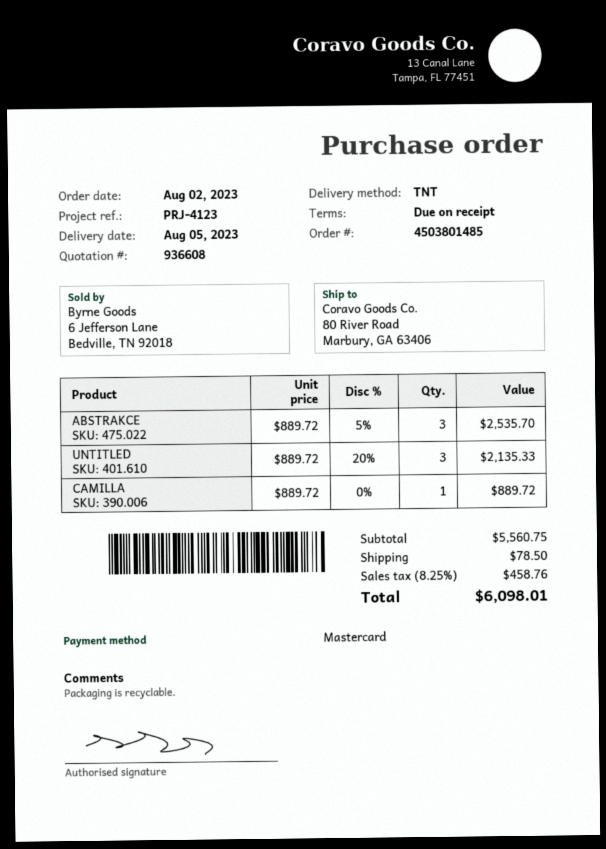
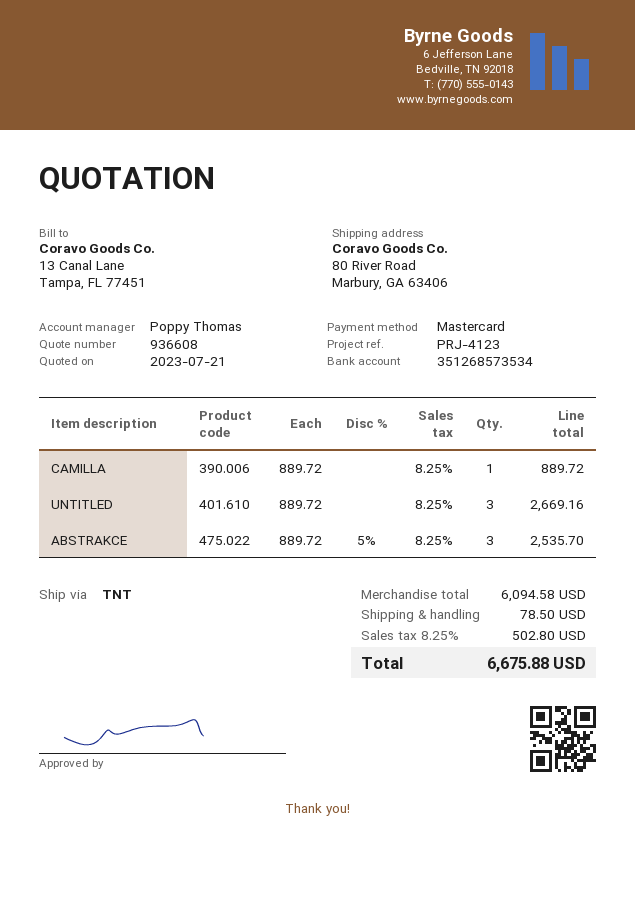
UNTITLED: 3 x 889.72 - 20% = 2135.33 -> 3 x 889.72 = 2669.16
subtotal: 5560.75 -> 6094.58
tax: 8.25% = 458.76 -> 8.25% = 502.80
total: 6098.01 -> 6675.88

